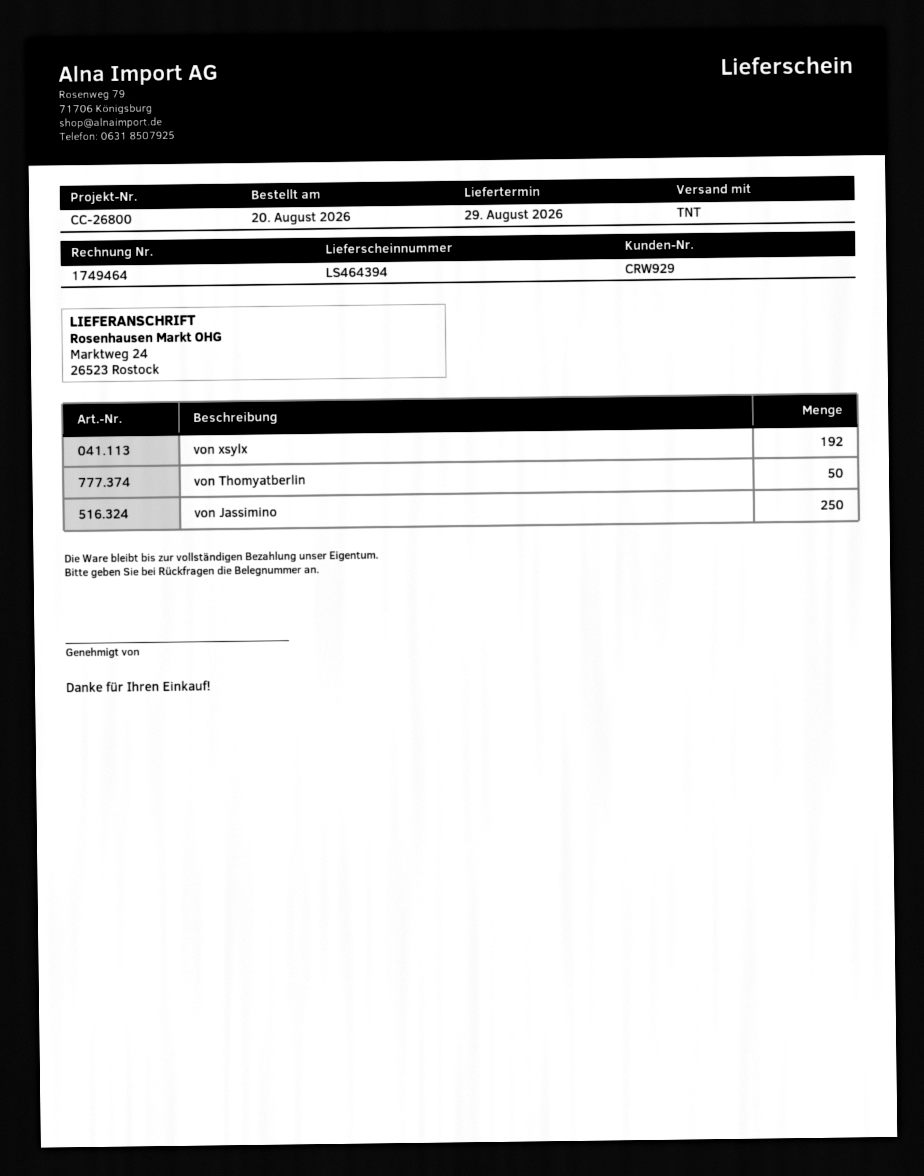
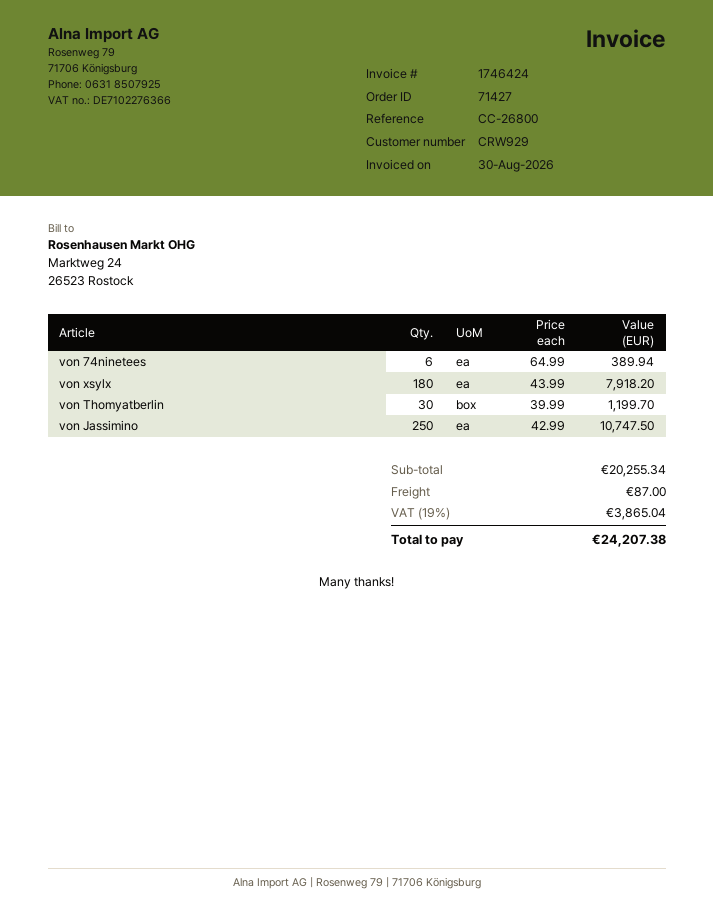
invoice number: 1749464 -> 1746424
von xsylx: 192 -> 180
von Thomyatberlin: 50 -> 30
von 74ninetees: none -> 6

